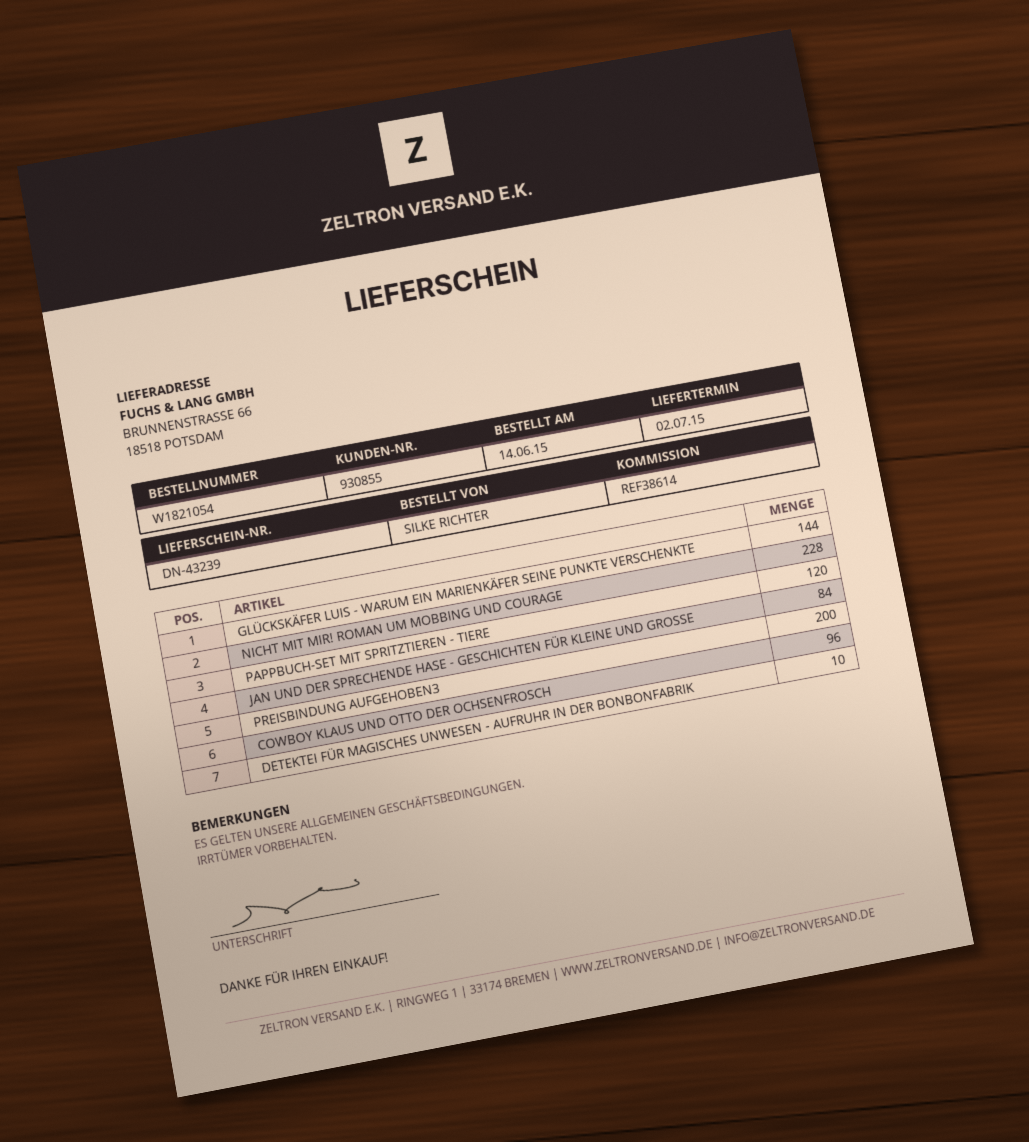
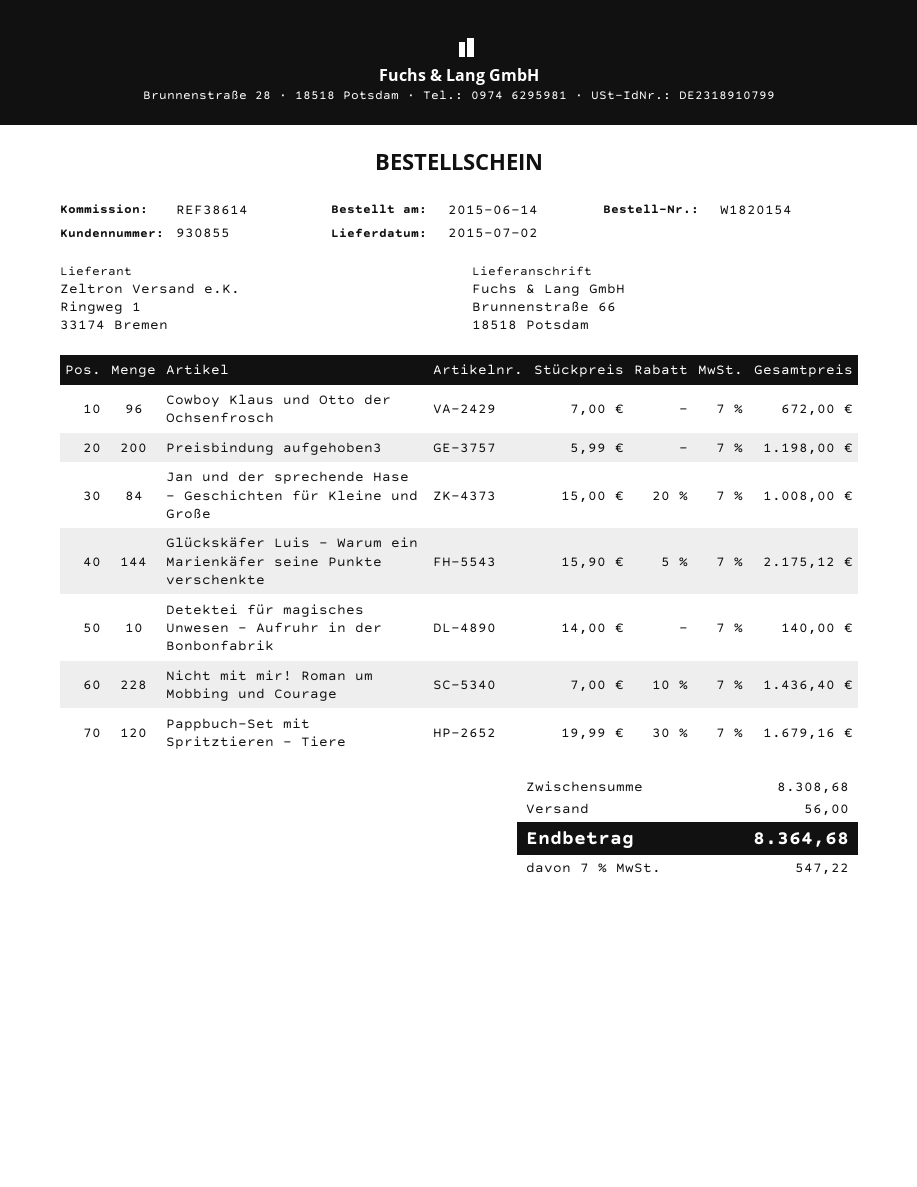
order number: W1821054 -> W1820154

